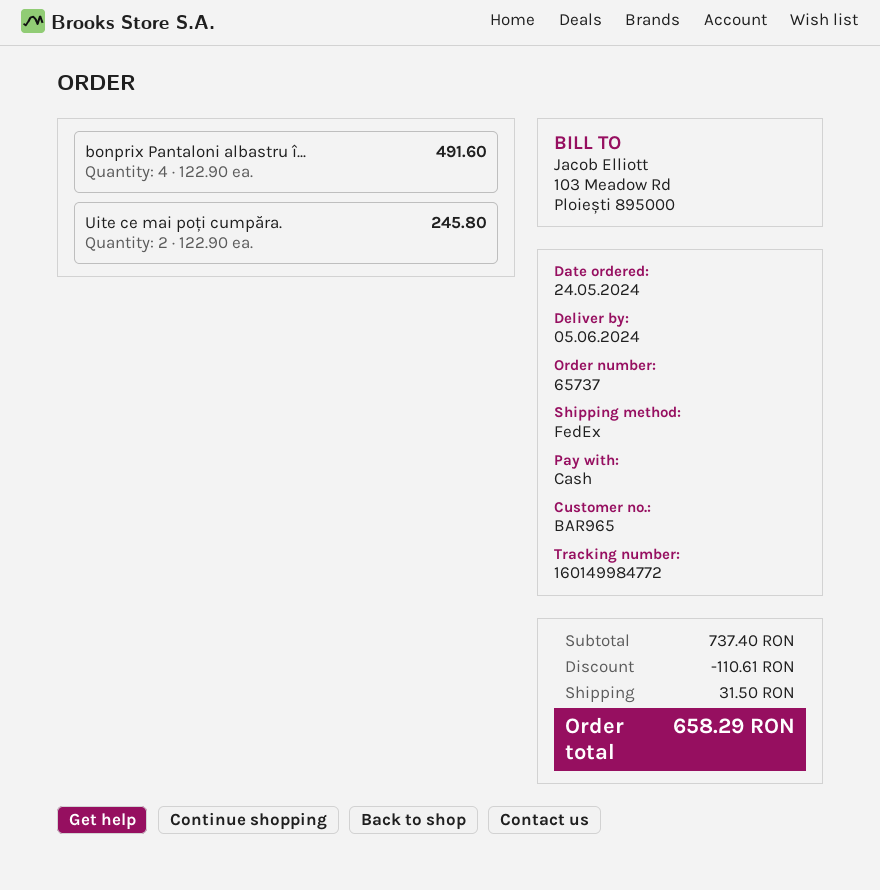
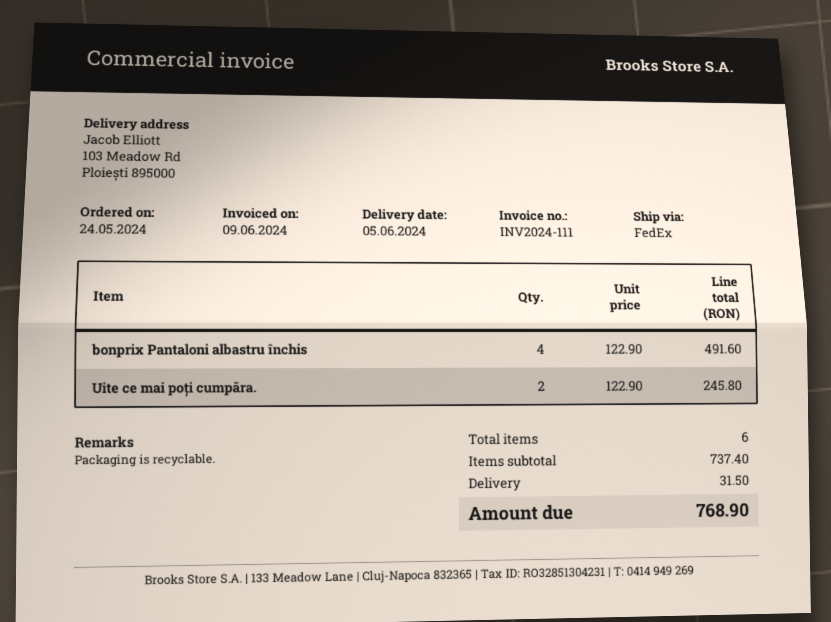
discount: 110.61 -> none
total: 658.29 -> 768.90

